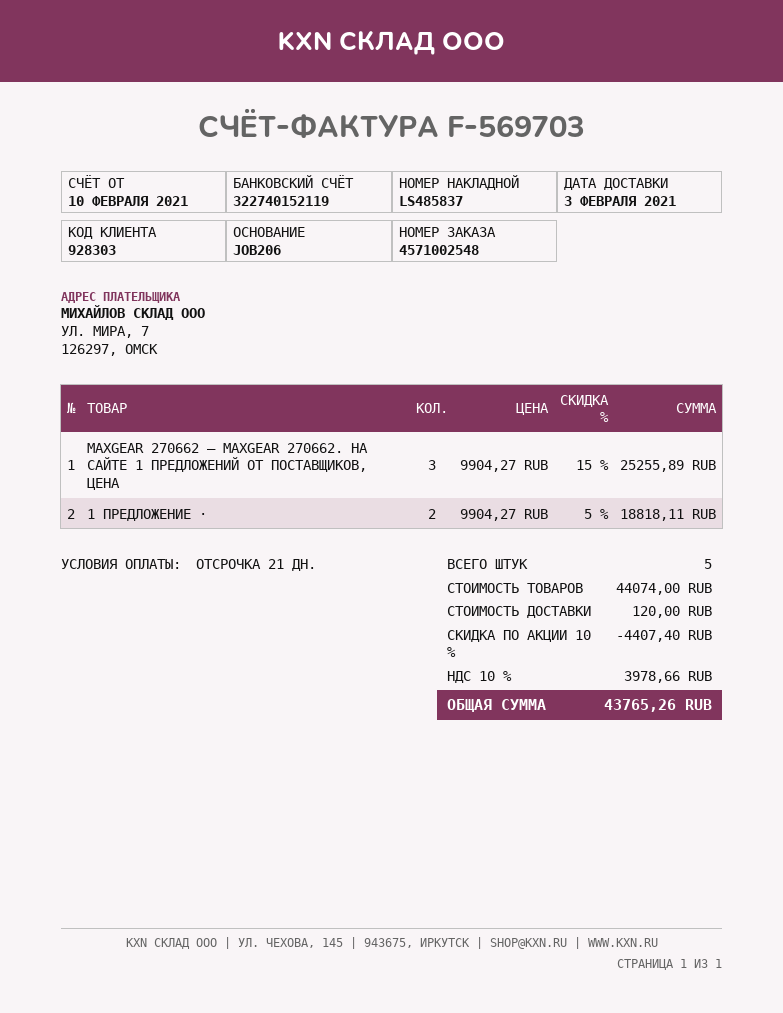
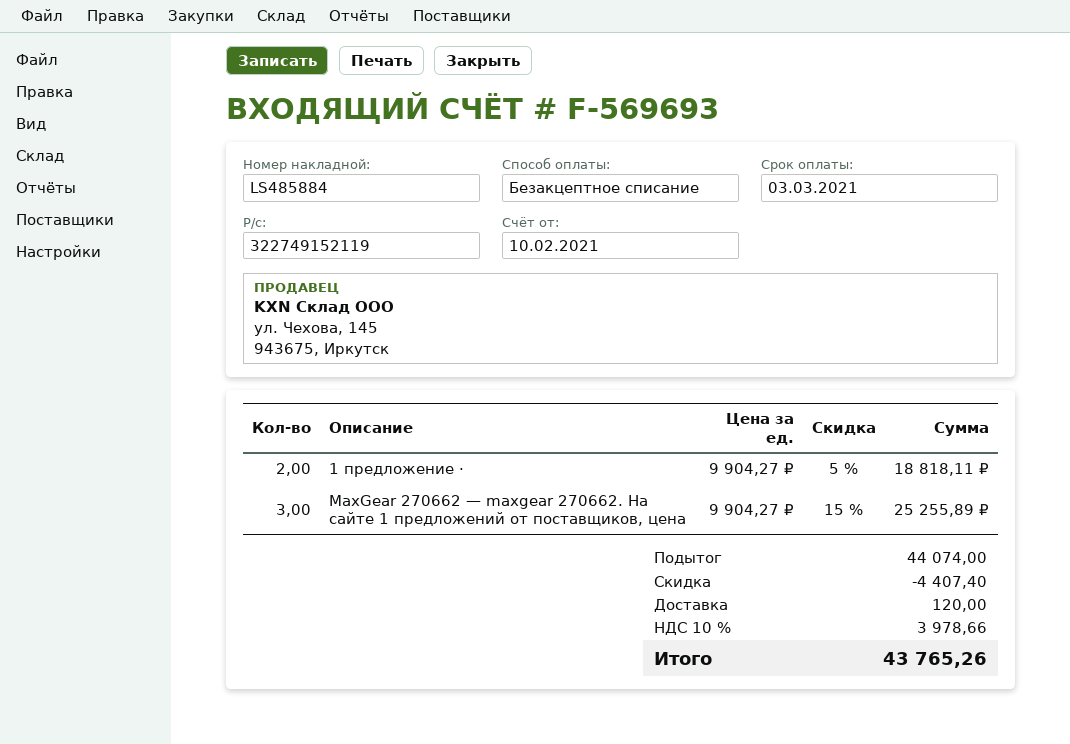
delivery note number: LS485837 -> LS485884
invoice number: F-569703 -> F-569693
bank account: 322740152119 -> 322749152119

